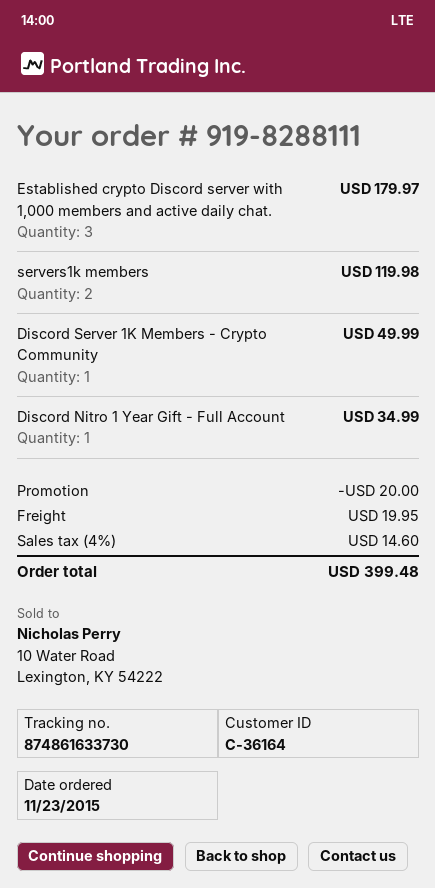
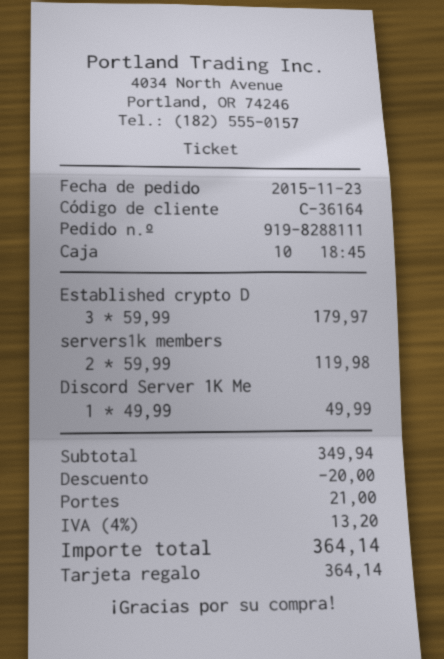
Discord Nitro 1 Year Gift - Full Account: 1 for 34.99 -> none
shipping: 19.95 -> 21.00
tax: 4% = 14.60 -> 4% = 13.20
total: 399.48 -> 364.14

